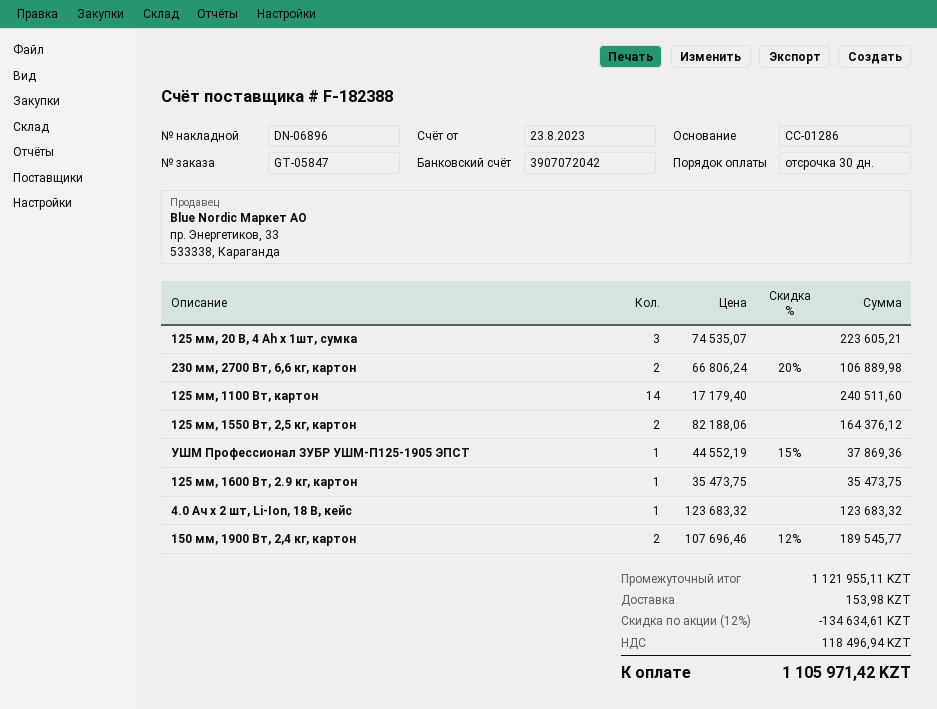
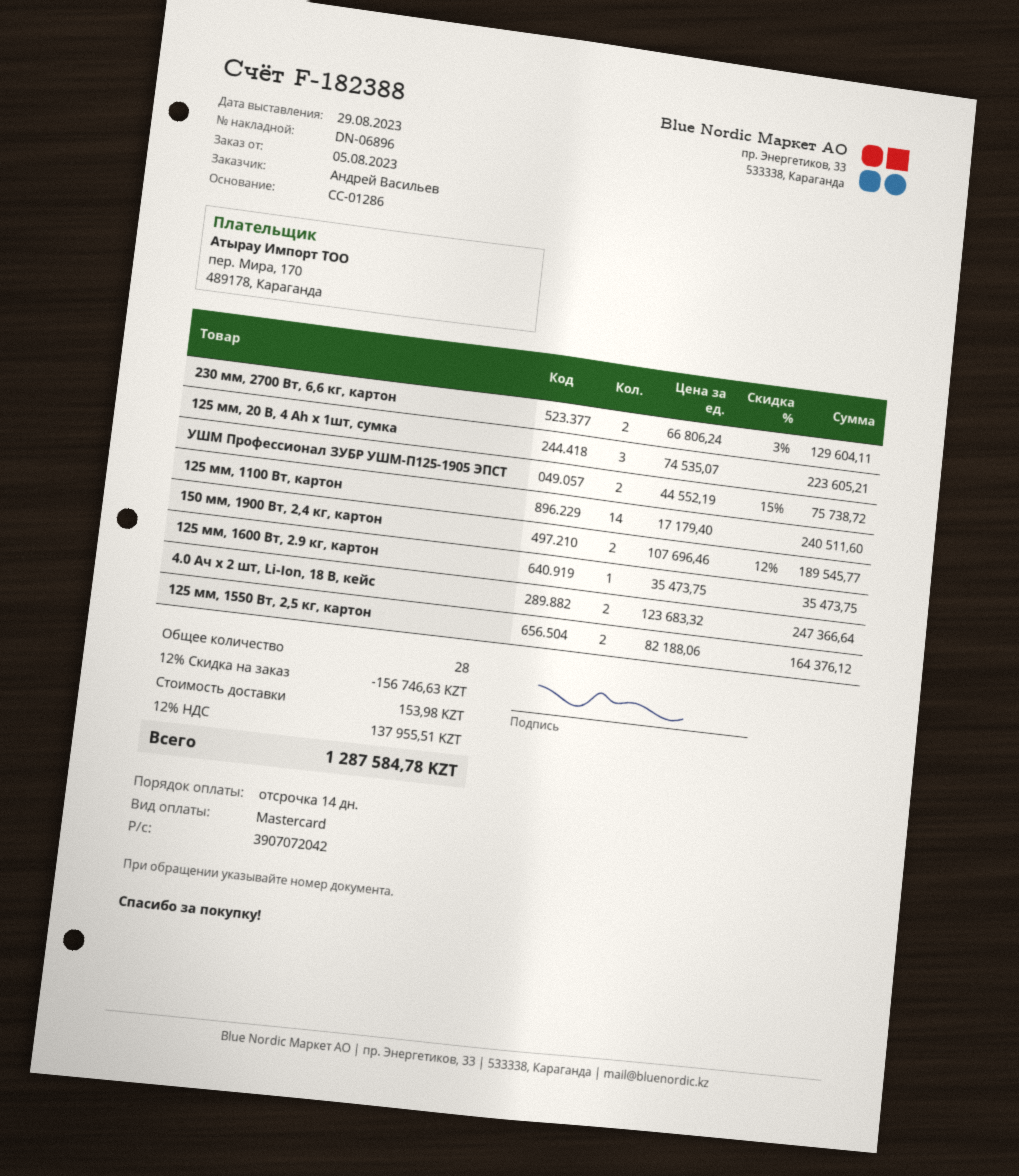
invoice date: 2023-08-23 -> 2023-08-29
payment terms: 30 days -> 14 days
230 мм, 2700 Вт, 6,6 кг, картон: 2 x 66806.24 - 20% = 106889.98 -> 2 x 66806.24 - 3% = 129604.11
УШМ Профессионал ЗУБР УШМ-П125-1905 ЭПСТ: 1 x 44552.19 - 15% = 37869.36 -> 2 x 44552.19 - 15% = 75738.72
4.0 Ач x 2 шт, Li-Ion, 18 В, кейс: 1 x 123683.32 = 123683.32 -> 2 x 123683.32 = 247366.64
discount: 12% = 134634.61 -> 12% = 156746.63
tax: 118496.94 -> 137955.51
total: 1105971.42 -> 1287584.78

